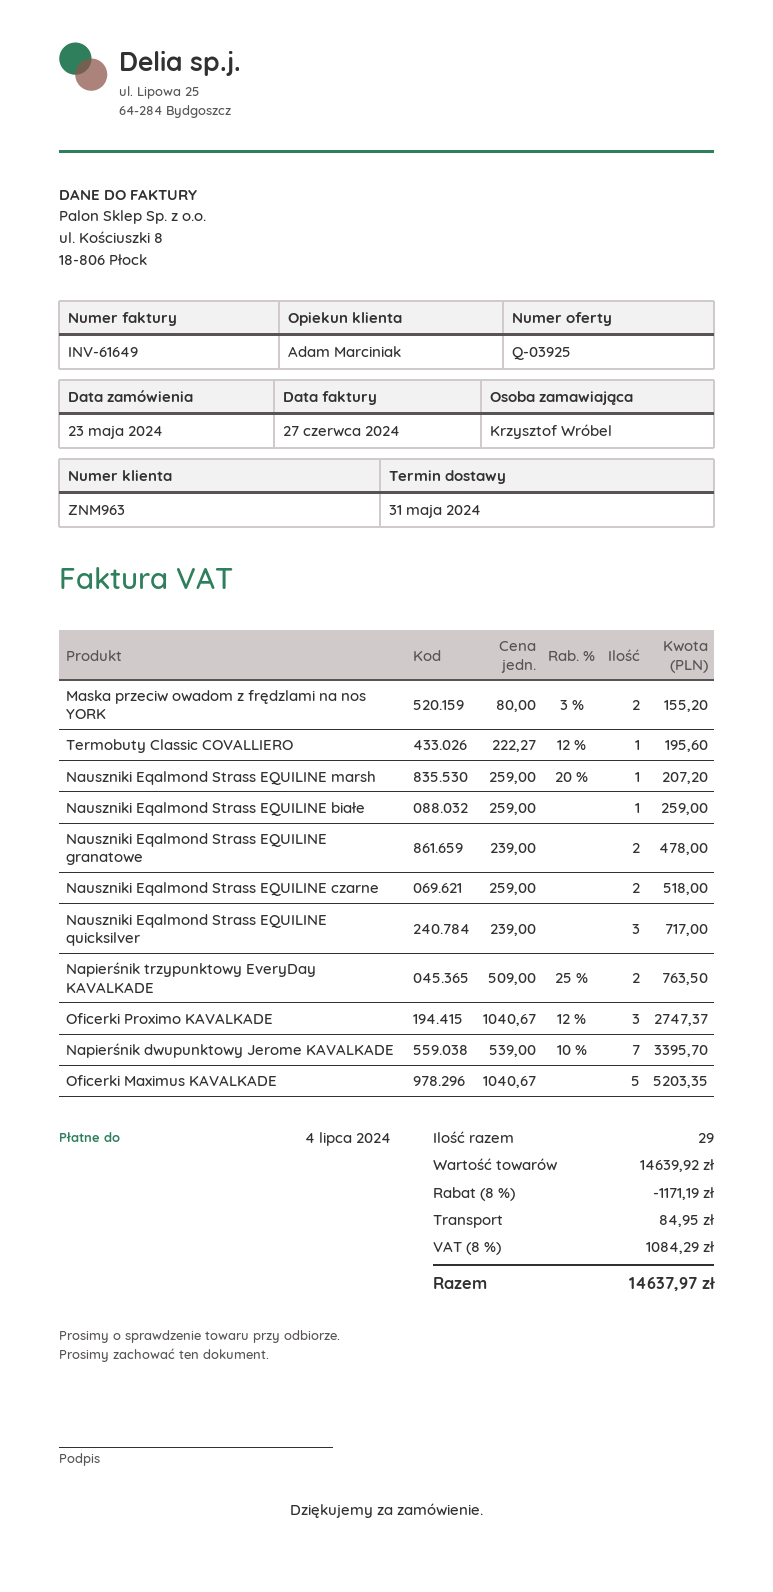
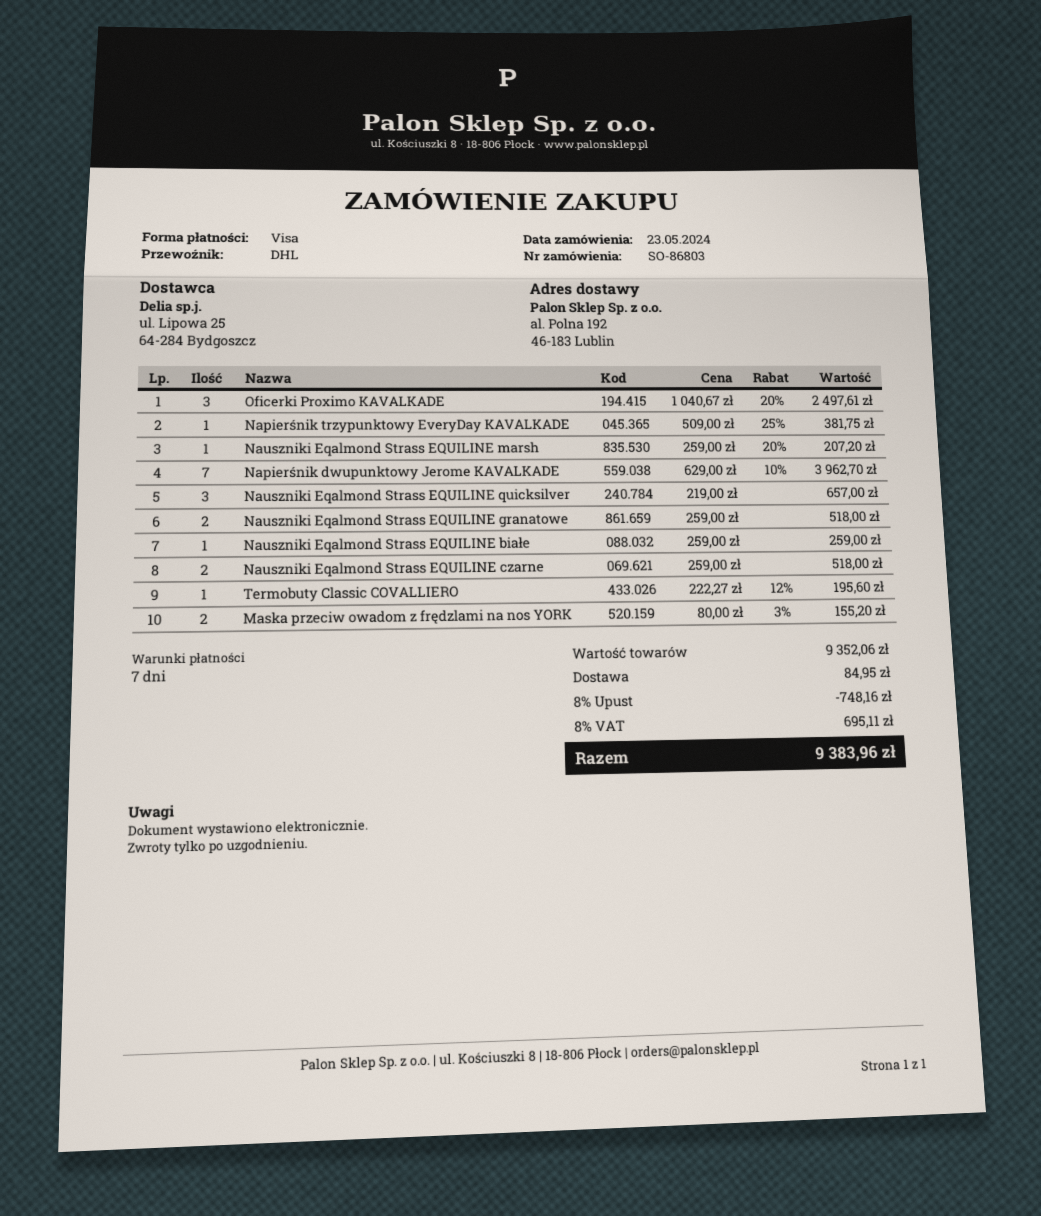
Nauszniki Eqalmond Strass EQUILINE granatowe: 2 x 239.00 = 478.00 -> 2 x 259.00 = 518.00
Nauszniki Eqalmond Strass EQUILINE quicksilver: 3 x 239.00 = 717.00 -> 3 x 219.00 = 657.00
Napierśnik trzypunktowy EveryDay KAVALKADE: 2 x 509.00 - 25% = 763.50 -> 1 x 509.00 - 25% = 381.75
Oficerki Proximo KAVALKADE: 3 x 1040.67 - 12% = 2747.37 -> 3 x 1040.67 - 20% = 2497.61
Napierśnik dwupunktowy Jerome KAVALKADE: 7 x 539.00 - 10% = 3395.70 -> 7 x 629.00 - 10% = 3962.70
Oficerki Maximus KAVALKADE: 5 x 1040.67 = 5203.35 -> none
subtotal: 14639.92 -> 9352.06
discount: 8% = 1171.19 -> 8% = 748.16
tax: 8% = 1084.29 -> 8% = 695.11
total: 14637.97 -> 9383.96

